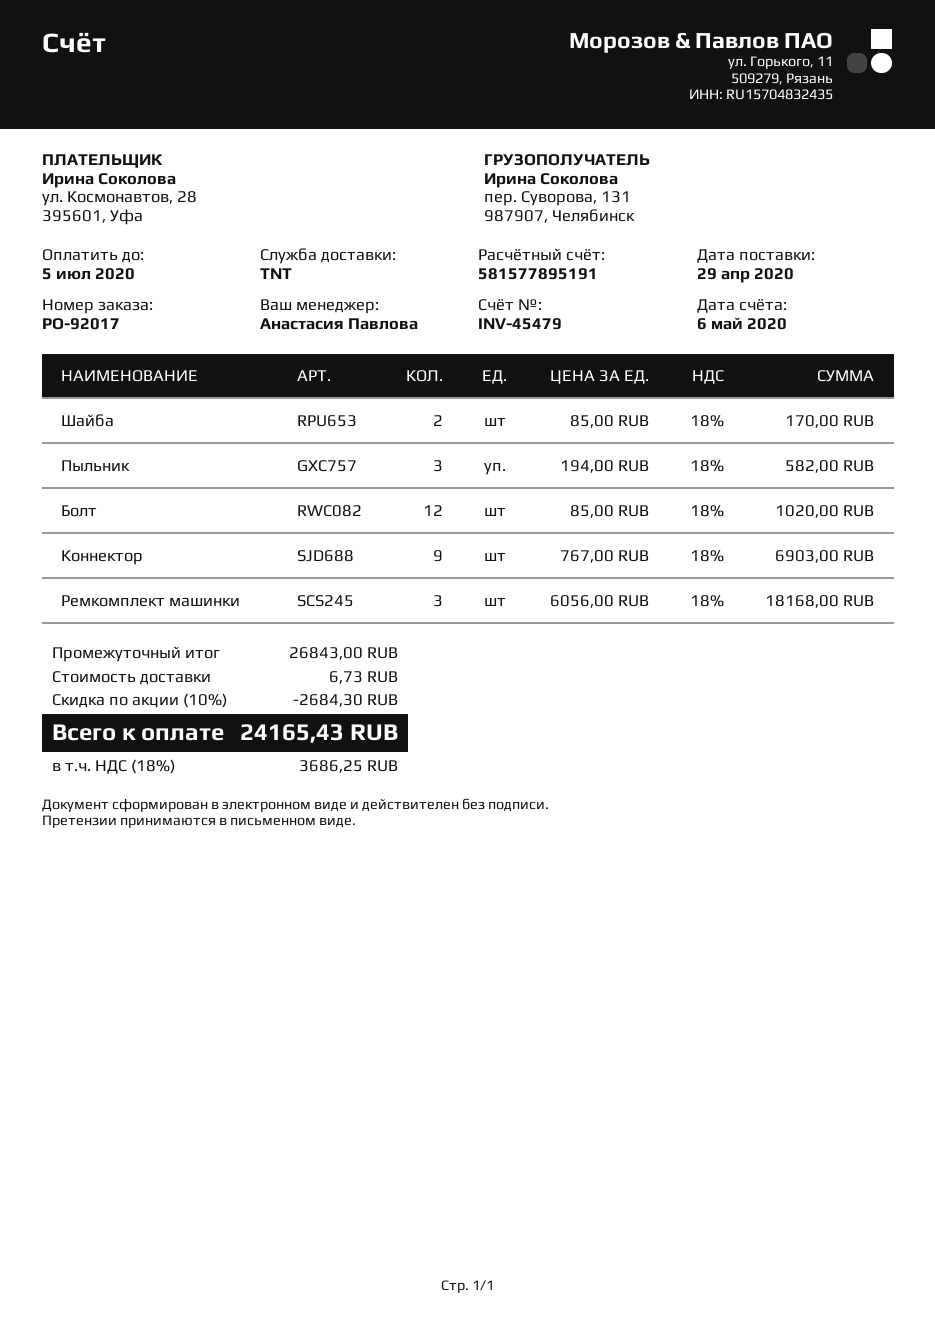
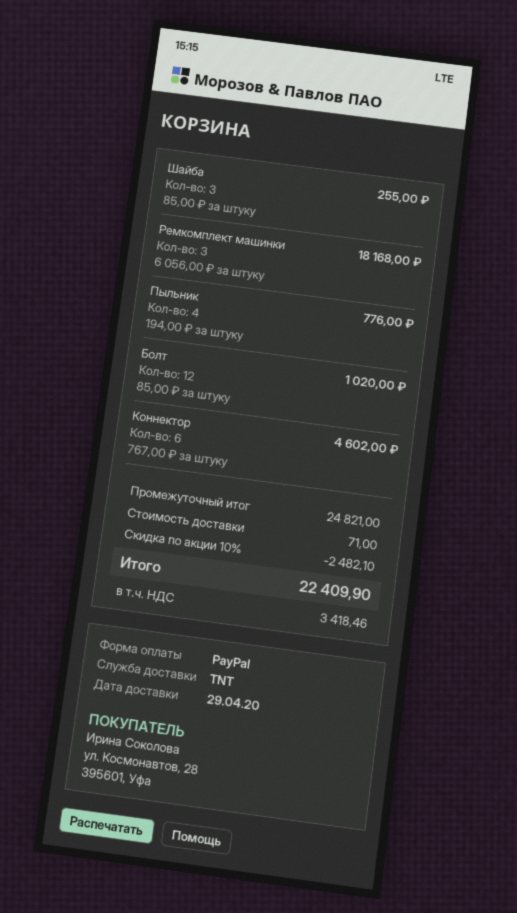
Шайба: 2 x 85.00 = 170.00 -> 3 x 85.00 = 255.00
Пыльник: 3 x 194.00 = 582.00 -> 4 x 194.00 = 776.00
Коннектор: 9 x 767.00 = 6903.00 -> 6 x 767.00 = 4602.00
subtotal: 26843.00 -> 24821.00
discount: 10% = 2684.30 -> 10% = 2482.10
shipping: 6.73 -> 71.00
tax: 3686.25 -> 3418.46
total: 24165.43 -> 22409.90

